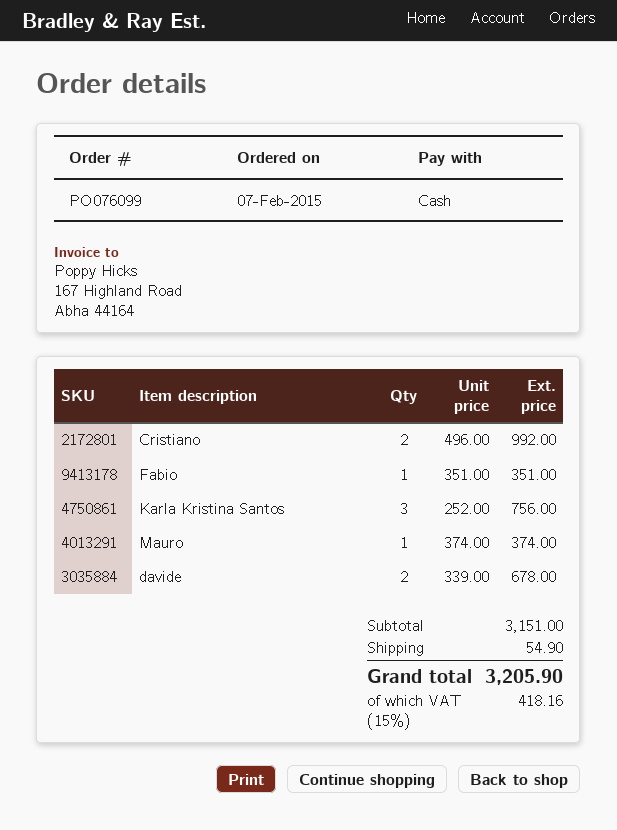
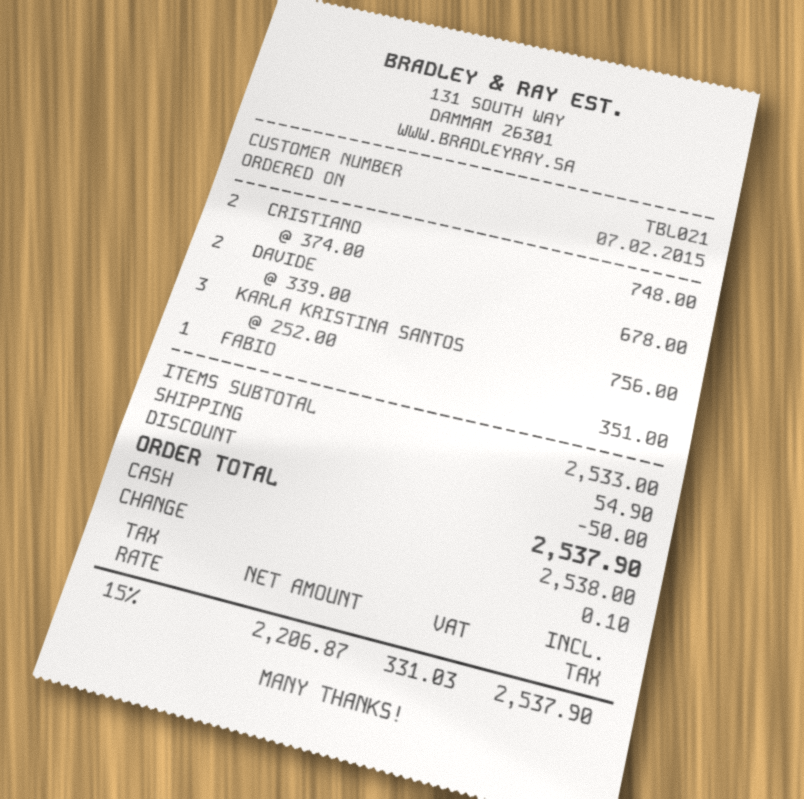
Cristiano: 2 x 496.00 = 992.00 -> 2 x 374.00 = 748.00
Mauro: 1 x 374.00 = 374.00 -> none
subtotal: 3151.00 -> 2533.00
discount: none -> 50.00
tax: 15% = 418.16 -> 15% = 331.03
total: 3205.90 -> 2537.90

